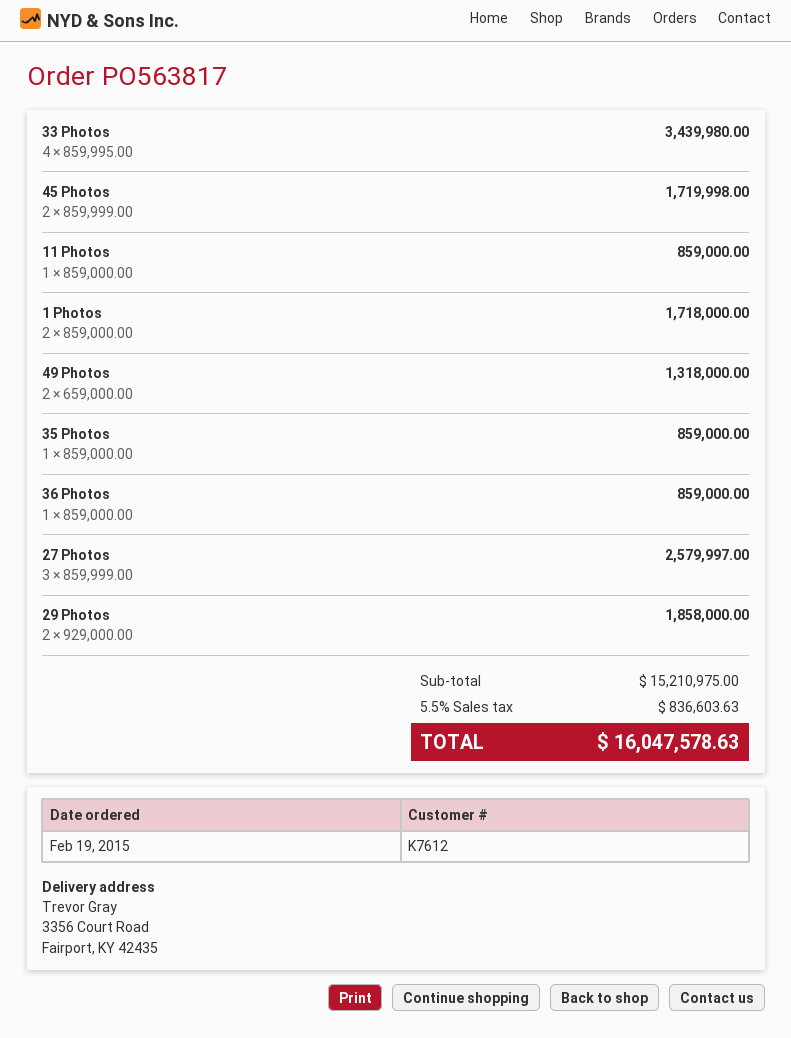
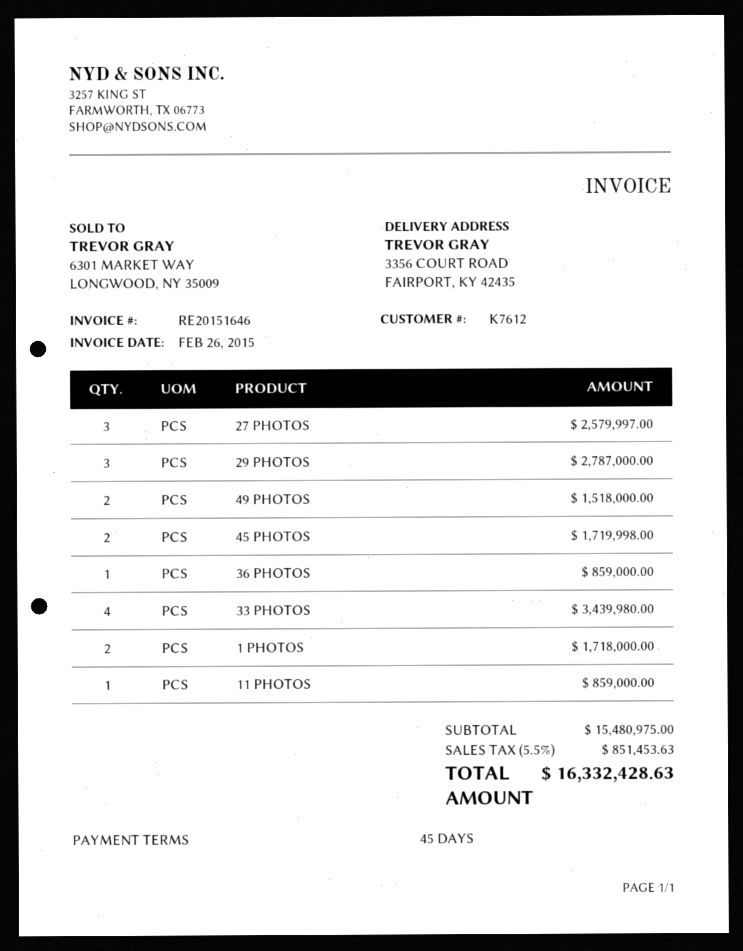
49 Photos: 2 for 1318000.00 -> 2 for 1518000.00
35 Photos: 1 for 859000.00 -> none
29 Photos: 2 for 1858000.00 -> 3 for 2787000.00
subtotal: 15210975.00 -> 15480975.00
tax: 5.5% = 836603.63 -> 5.5% = 851453.63
total: 16047578.63 -> 16332428.63

